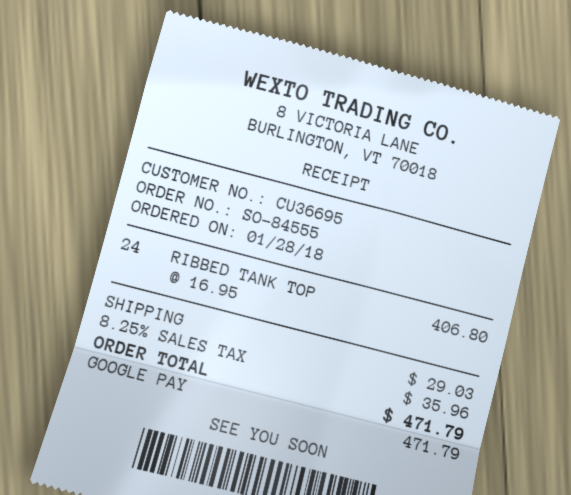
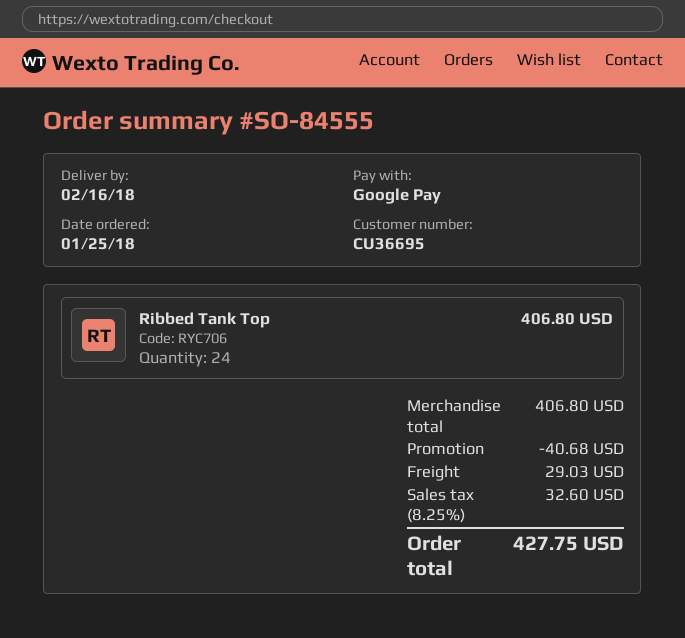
order date: 2018-01-28 -> 2018-01-25
discount: none -> 40.68
tax: 8.25% = 35.96 -> 8.25% = 32.60
total: 471.79 -> 427.75

